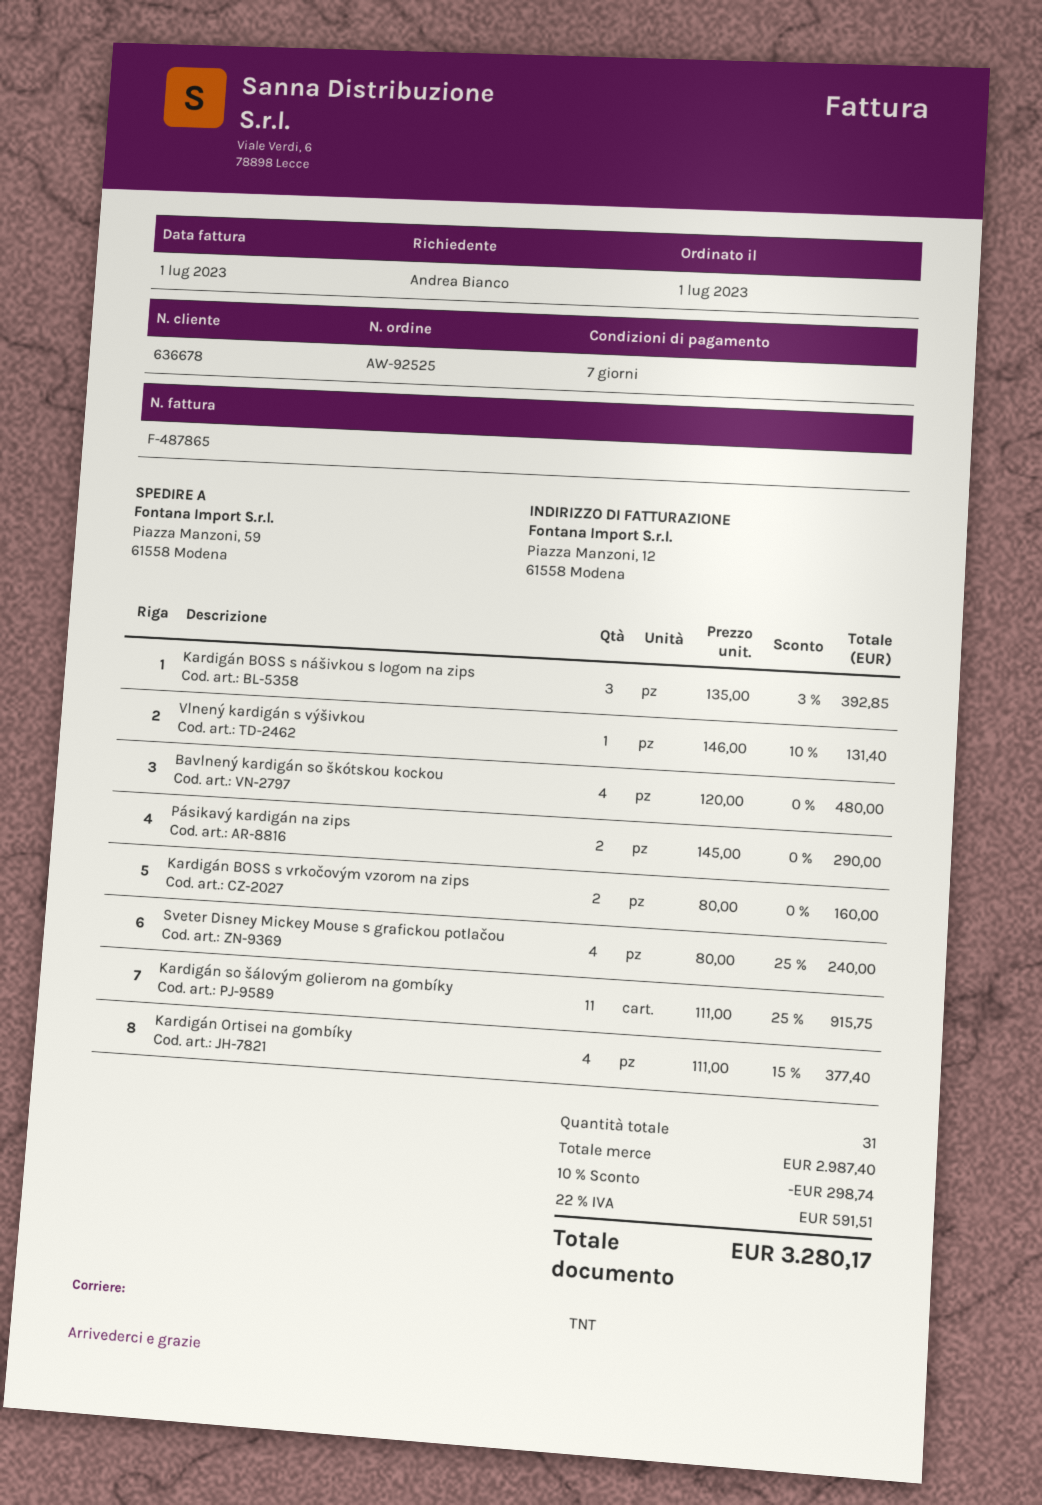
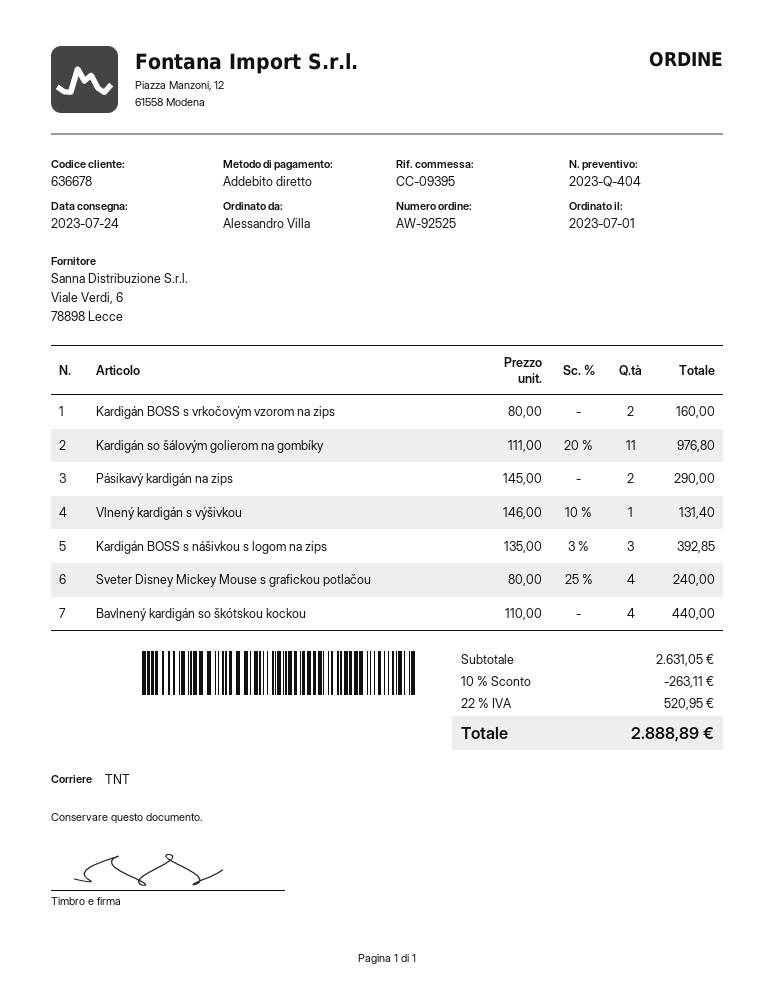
ordered by: Andrea Bianco -> Alessandro Villa
Bavlnený kardigán so škótskou kockou: 4 x 120.00 = 480.00 -> 4 x 110.00 = 440.00
Kardigán so šálovým golierom na gombíky: 11 x 111.00 - 25% = 915.75 -> 11 x 111.00 - 20% = 976.80
Kardigán Ortisei na gombíky: 4 x 111.00 - 15% = 377.40 -> none
subtotal: 2987.40 -> 2631.05
discount: 10% = 298.74 -> 10% = 263.11
tax: 22% = 591.51 -> 22% = 520.95
total: 3280.17 -> 2888.89

